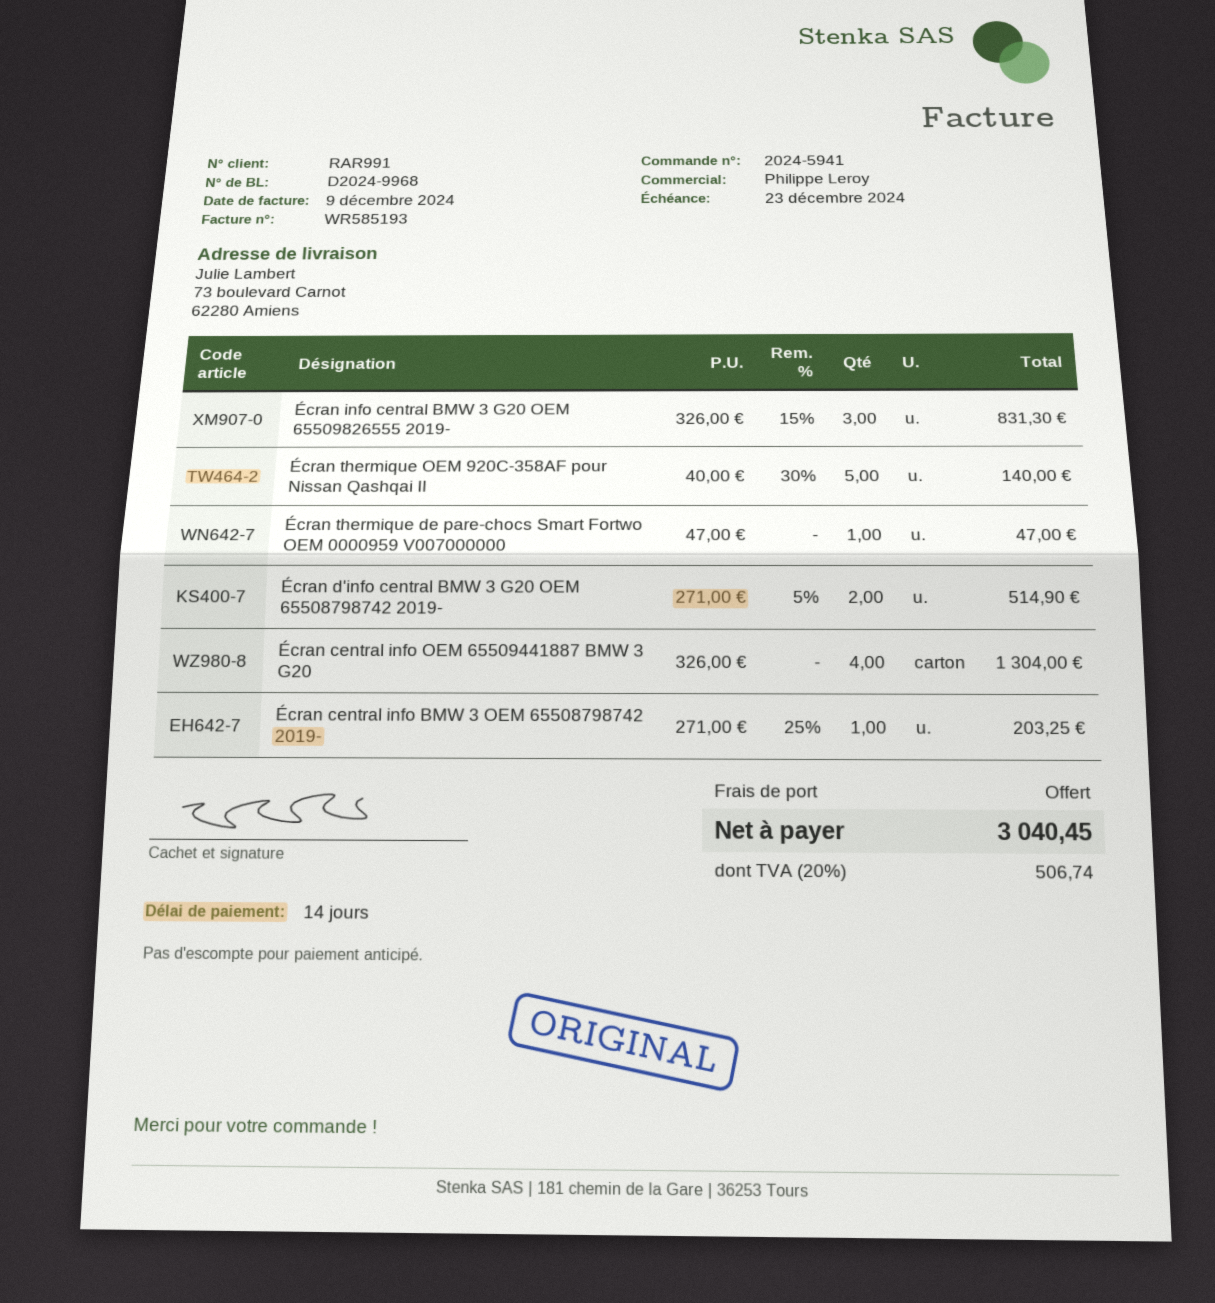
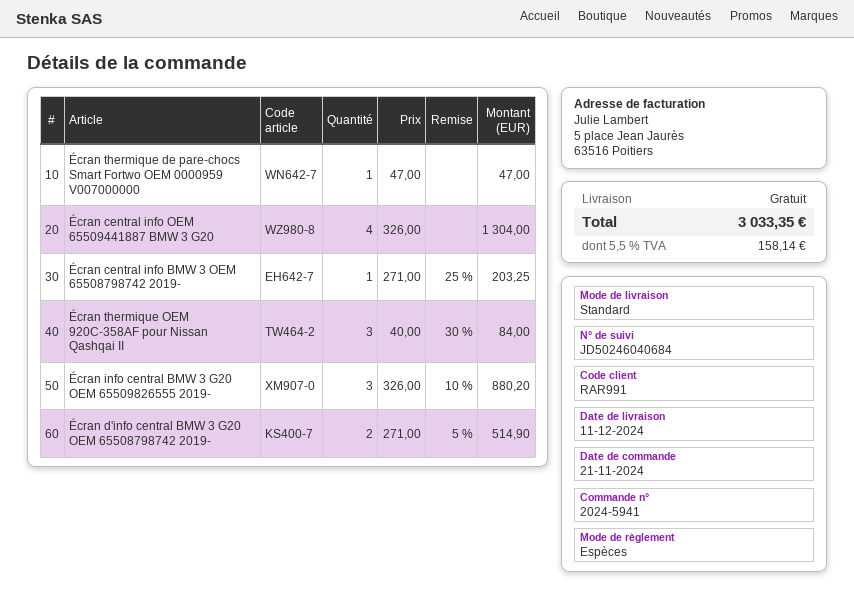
Écran info central BMW 3 G20 OEM 65509826555 2019-: 3 x 326.00 - 15% = 831.30 -> 3 x 326.00 - 10% = 880.20
Écran thermique OEM 920C-358AF pour Nissan Qashqai II: 5 x 40.00 - 30% = 140.00 -> 3 x 40.00 - 30% = 84.00
tax: 20% = 506.74 -> 5.5% = 158.14
total: 3040.45 -> 3033.35

